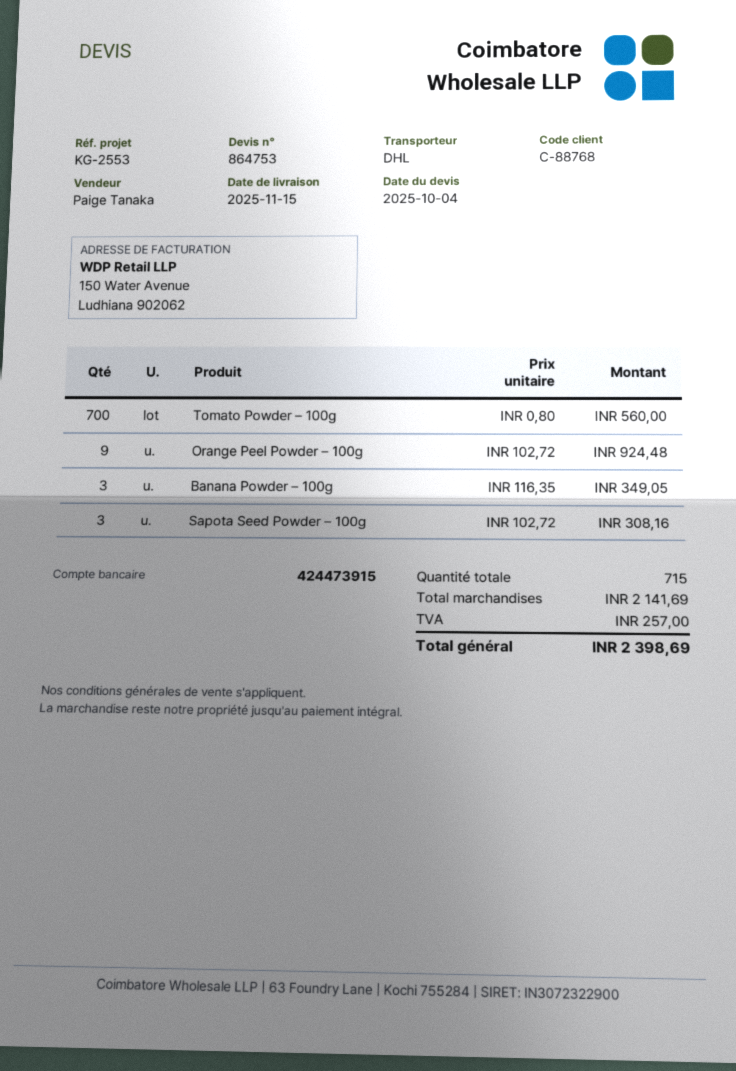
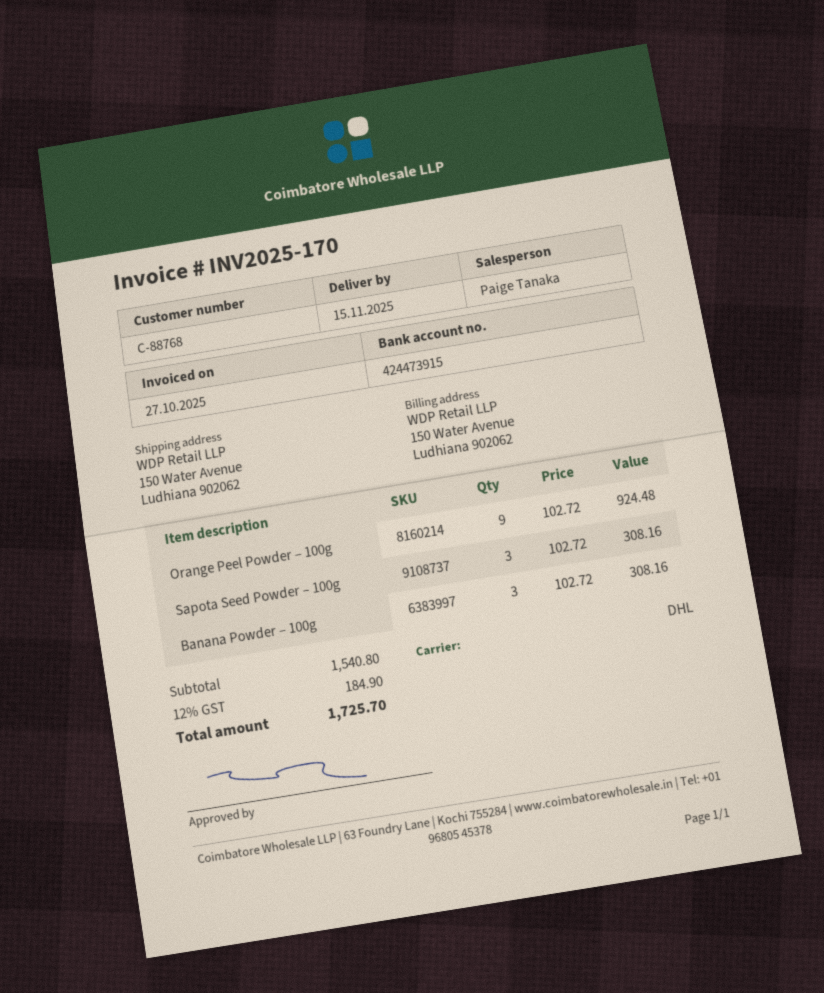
Tomato Powder – 100g: 700 x 0.80 = 560.00 -> none
Banana Powder – 100g: 3 x 116.35 = 349.05 -> 3 x 102.72 = 308.16
subtotal: 2141.69 -> 1540.80
tax: 257.00 -> 184.90
total: 2398.69 -> 1725.70

